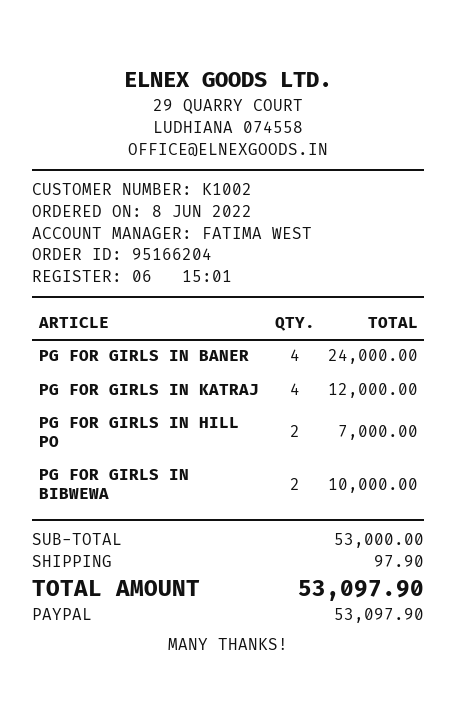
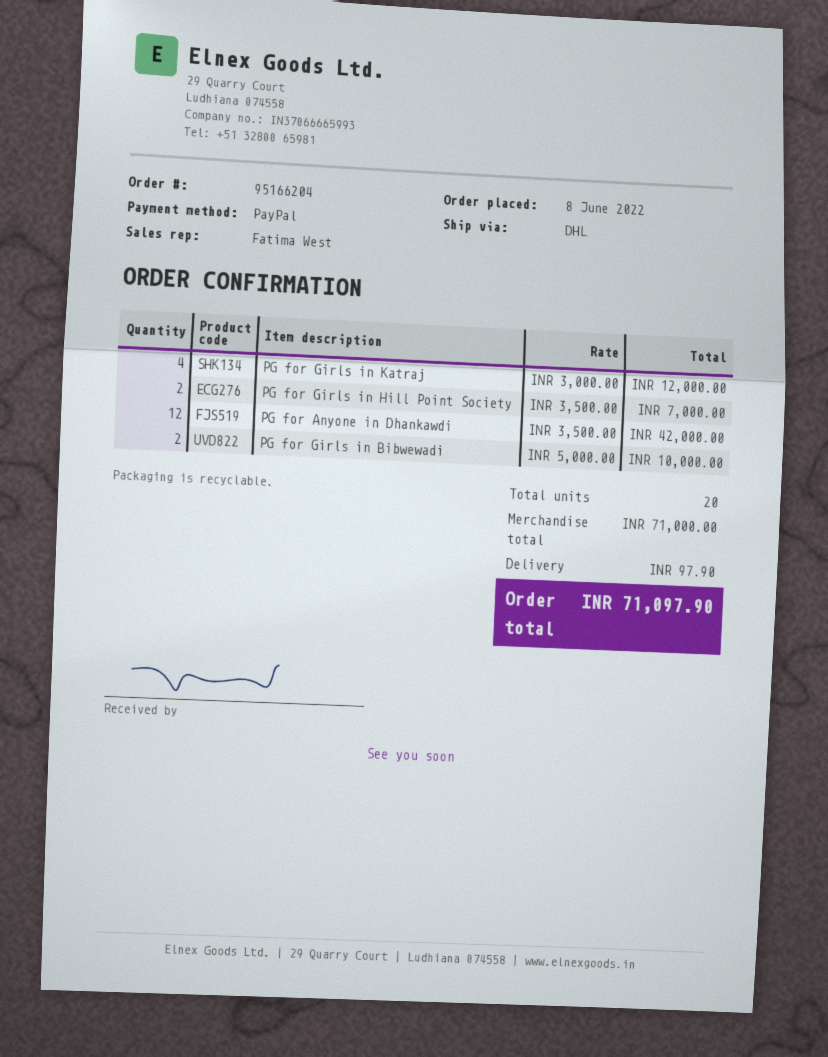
PG FOR GIRLS IN BANER: 4 for 24000.00 -> none
PG for Anyone in Dhankawdi: none -> 12 for 42000.00
subtotal: 53000.00 -> 71000.00
total: 53097.90 -> 71097.90

